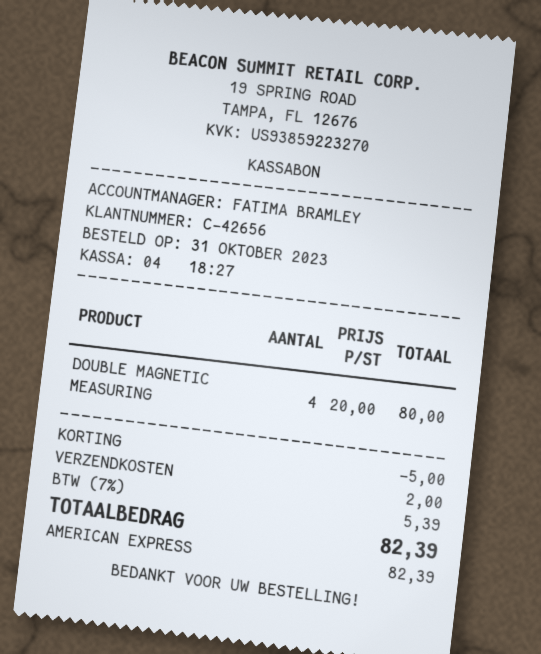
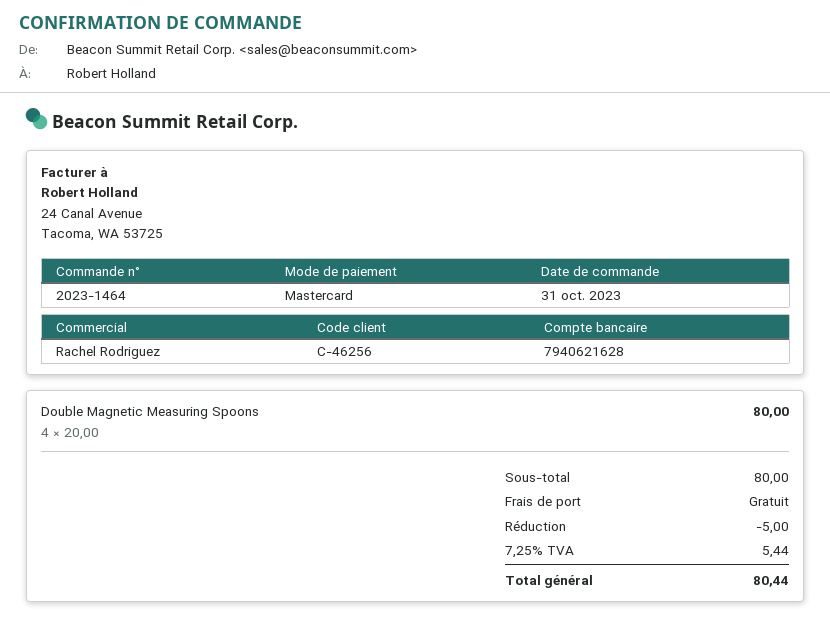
customer number: C-42656 -> C-46256
sales rep: FATIMA BRAMLEY -> Rachel Rodriguez
payment method: American Express -> Mastercard
shipping: 2.00 -> 0.00
tax: 7% = 5.39 -> 7.25% = 5.44
total: 82.39 -> 80.44

